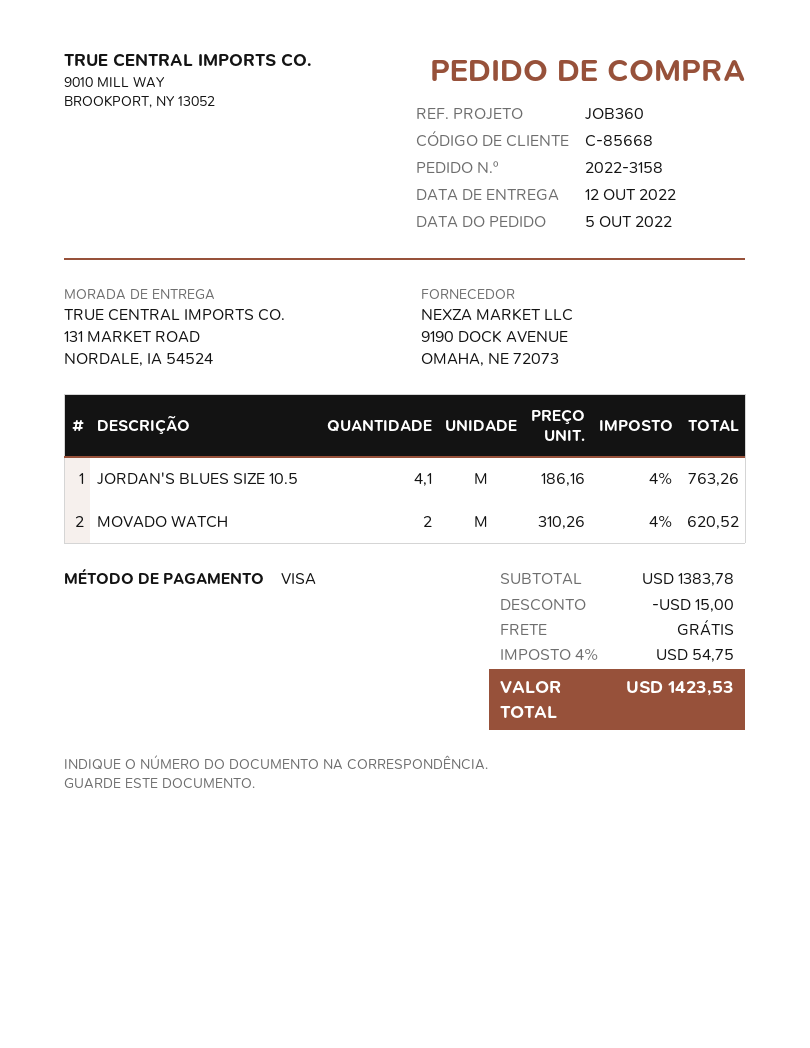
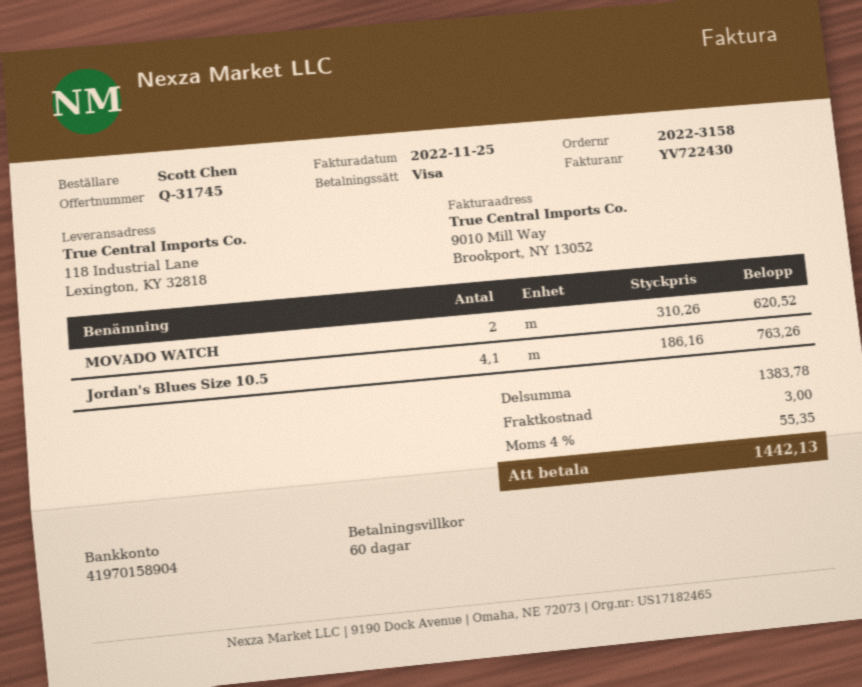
ship to: 131 MARKET ROAD, NORDALE, IA 54524 -> 118 Industrial Lane, Lexington, KY 32818
discount: 15.00 -> none
shipping: 0.00 -> 3.00
tax: 4% = 54.75 -> 4% = 55.35
total: 1423.53 -> 1442.13

